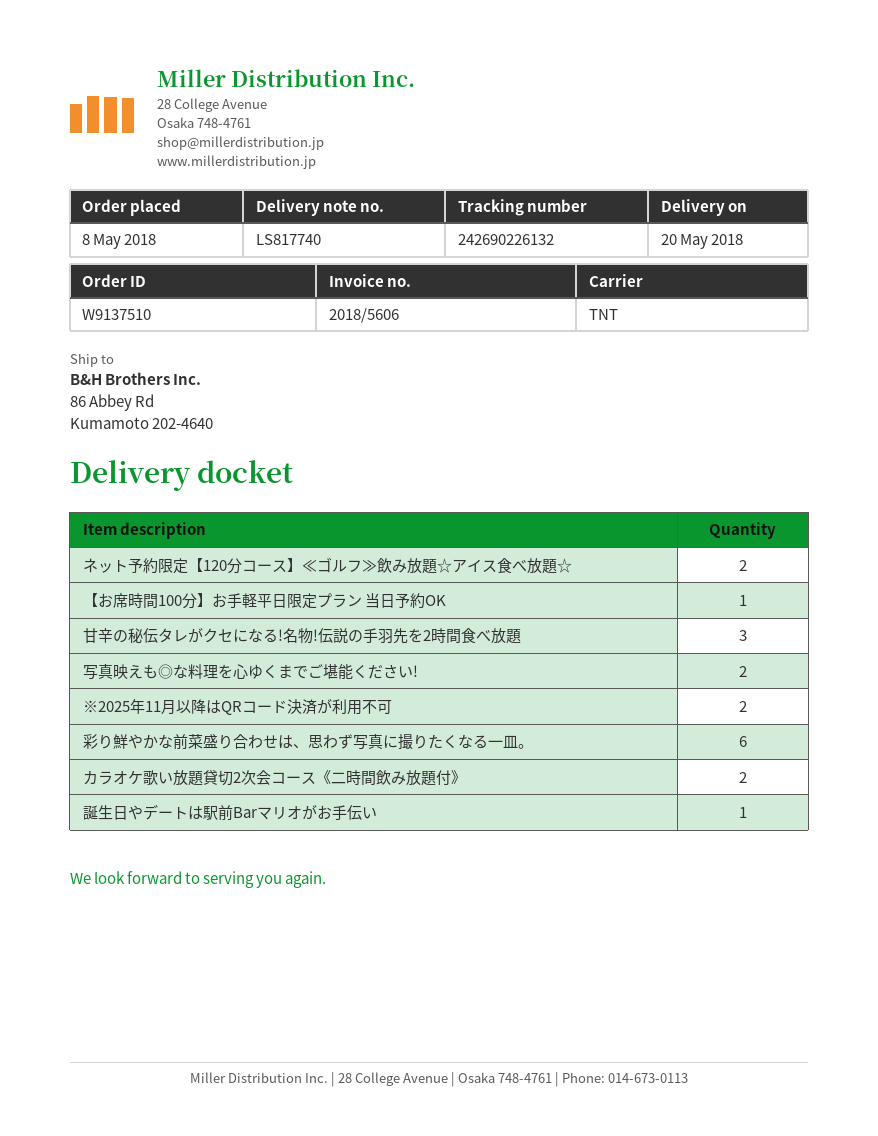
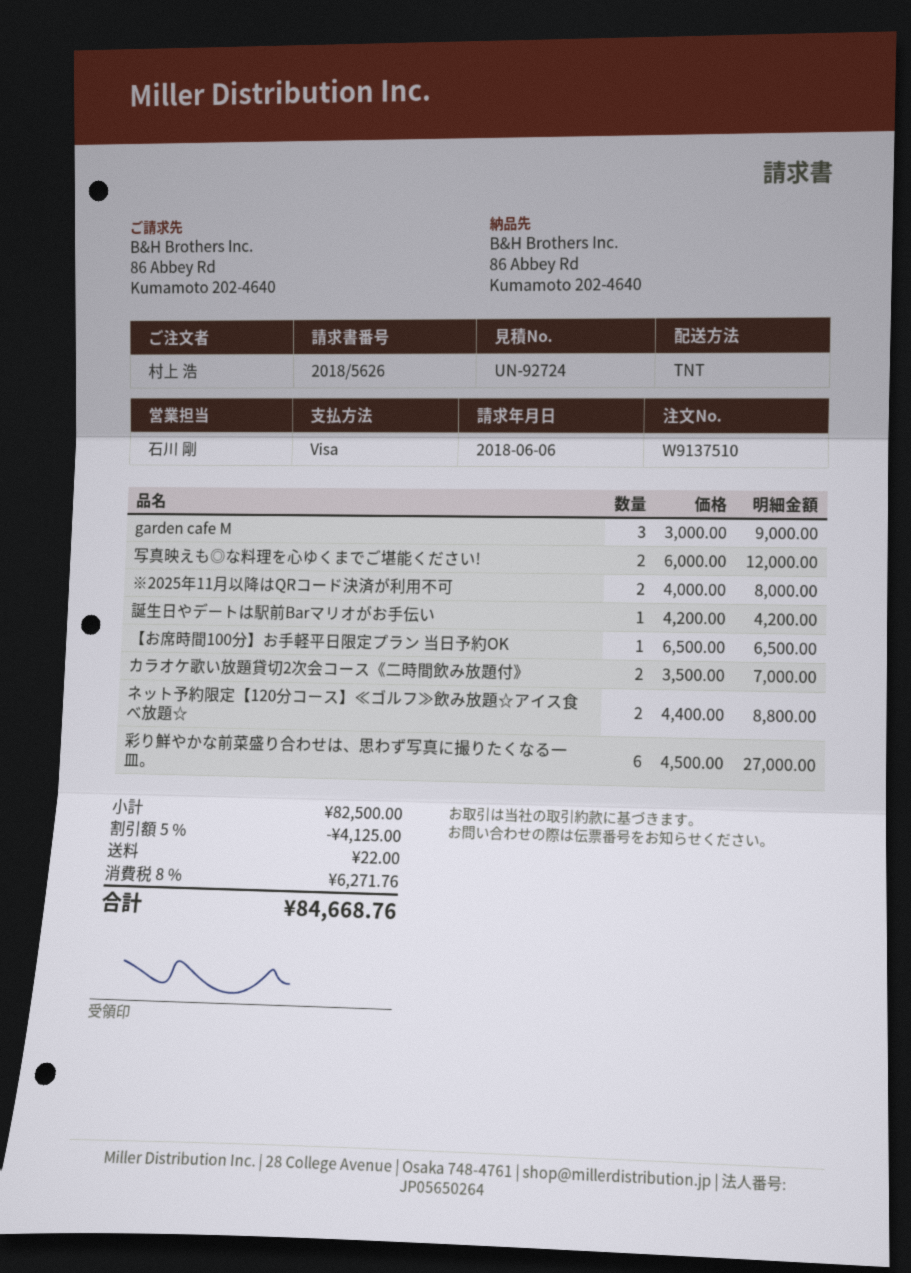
invoice number: 2018/5606 -> 2018/5626
甘辛の秘伝タレがクセになる!名物!伝説の手羽先を2時間食べ放題: 3 -> none
garden cafe M: none -> 3

